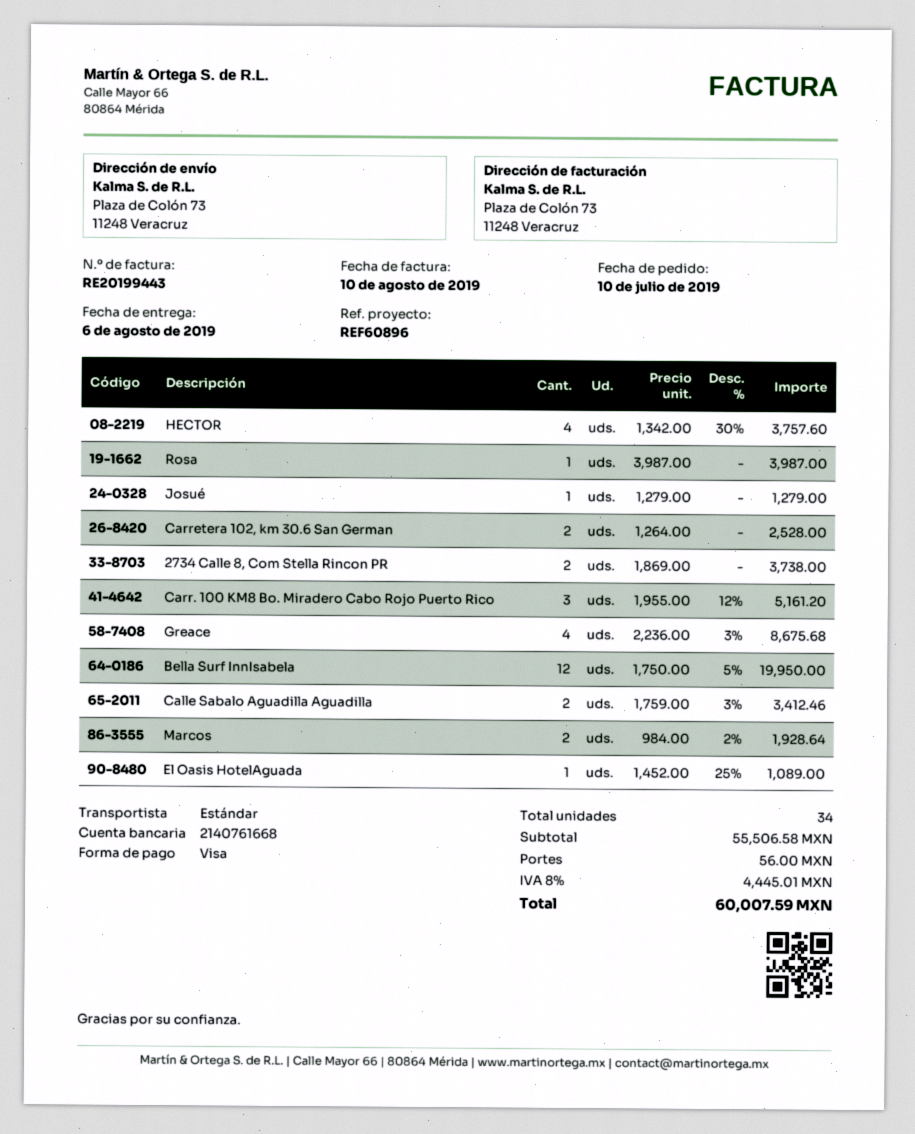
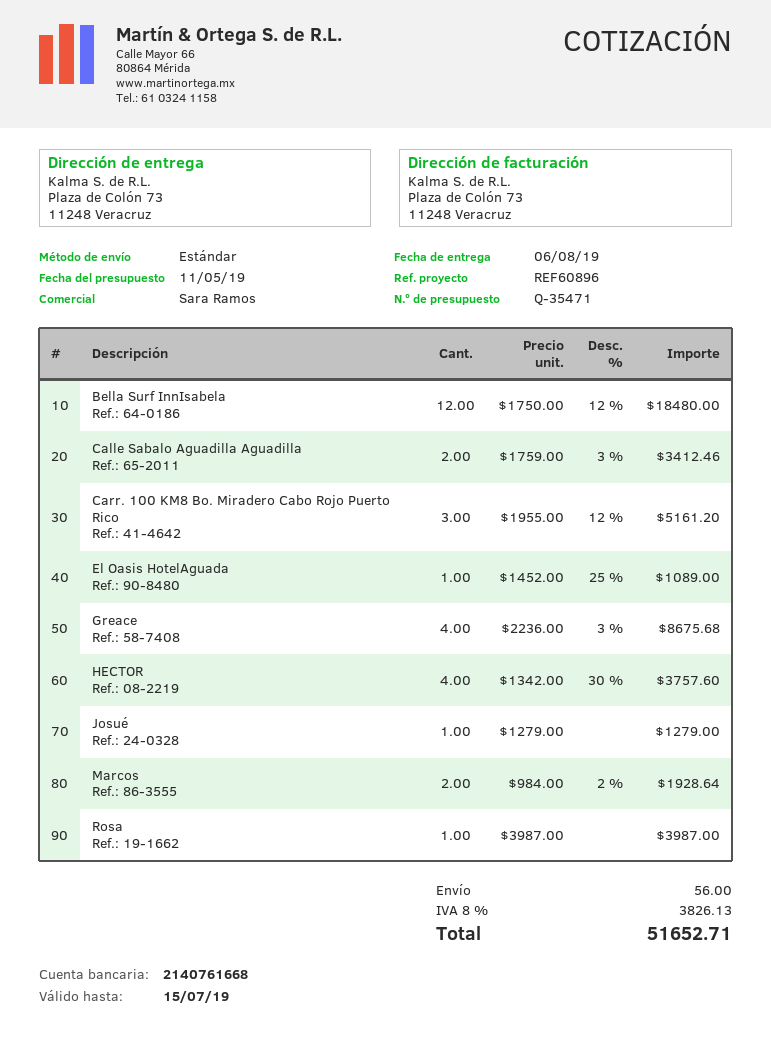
Carretera 102, km 30.6 San German: 2 x 1264.00 = 2528.00 -> none
2734 Calle 8, Com Stella Rincon PR: 2 x 1869.00 = 3738.00 -> none
Bella Surf InnIsabela: 12 x 1750.00 - 5% = 19950.00 -> 12 x 1750.00 - 12% = 18480.00
tax: 8% = 4445.01 -> 8% = 3826.13
total: 60007.59 -> 51652.71

